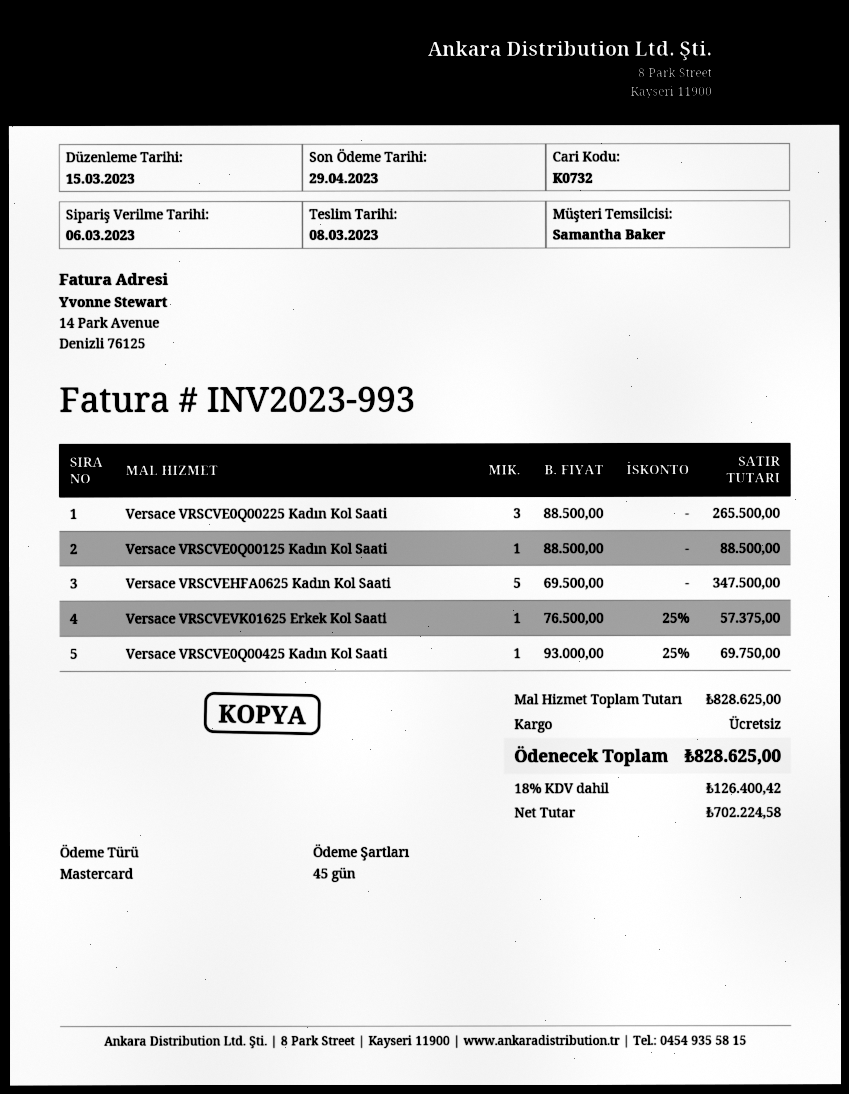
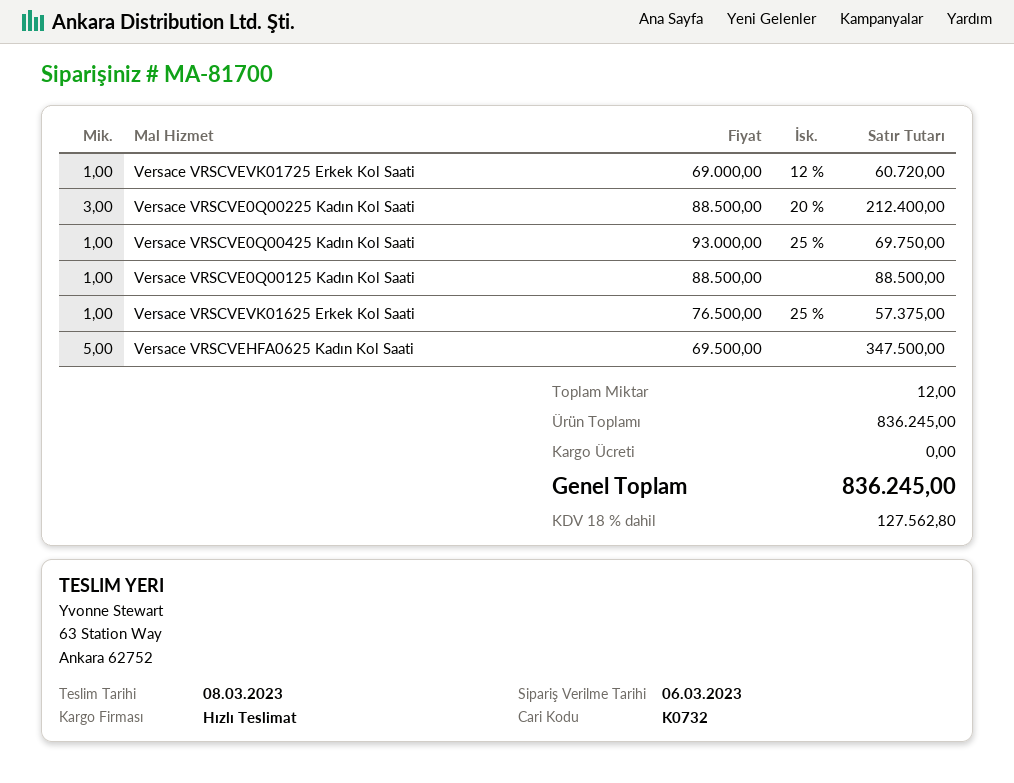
Versace VRSCVE0Q00225 Kadın Kol Saati: 3 x 88500.00 = 265500.00 -> 3 x 88500.00 - 20% = 212400.00
Versace VRSCVEVK01725 Erkek Kol Saati: none -> 1 x 69000.00 - 12% = 60720.00
subtotal: 828625.00 -> 836245.00
tax: 18% = 126400.42 -> 18% = 127562.80
total: 828625.00 -> 836245.00

